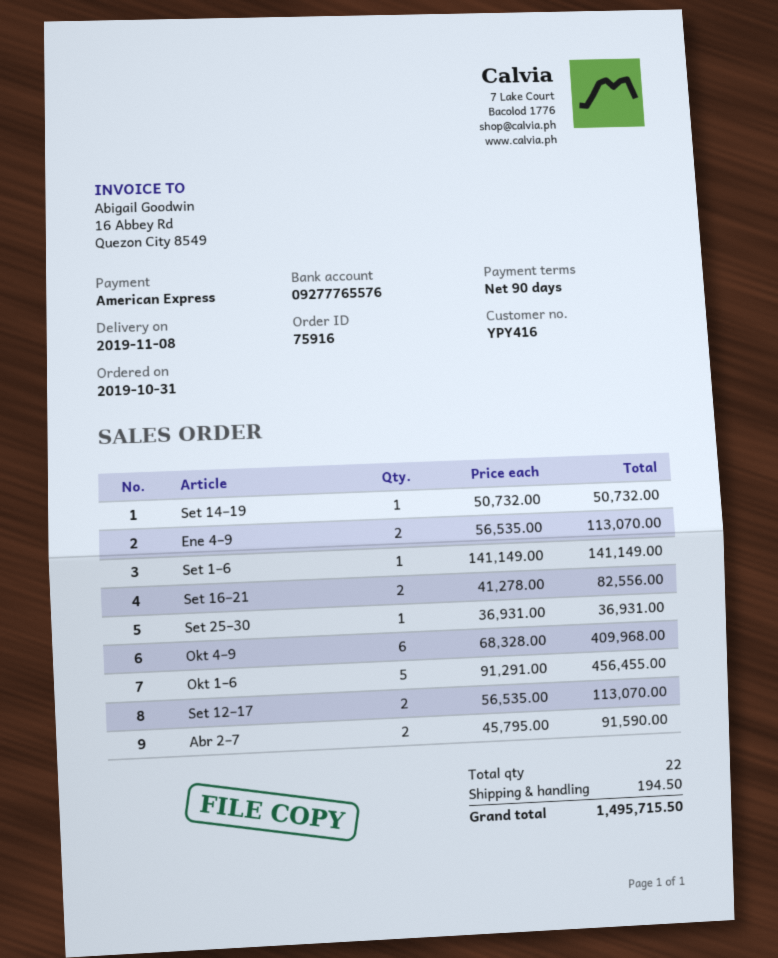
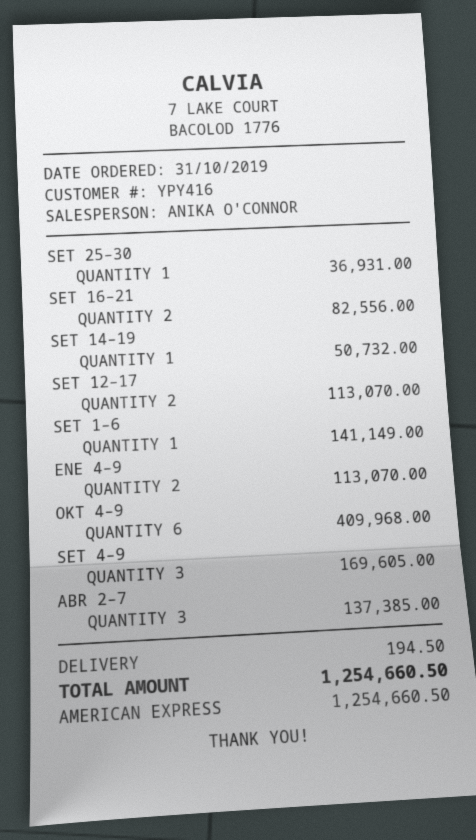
Okt 1–6: 5 for 456455.00 -> none
Abr 2–7: 2 for 91590.00 -> 3 for 137385.00
SET 4–9: none -> 3 for 169605.00
total: 1495715.50 -> 1254660.50

